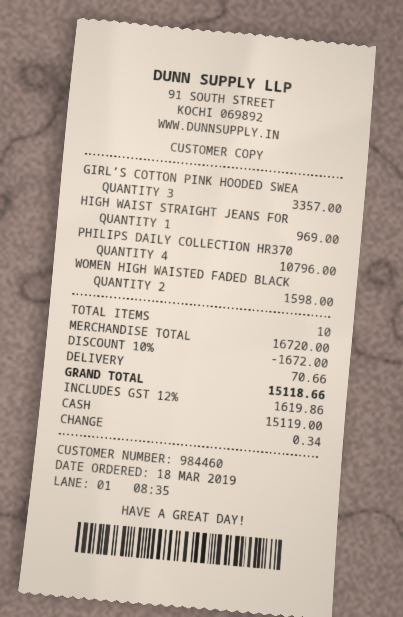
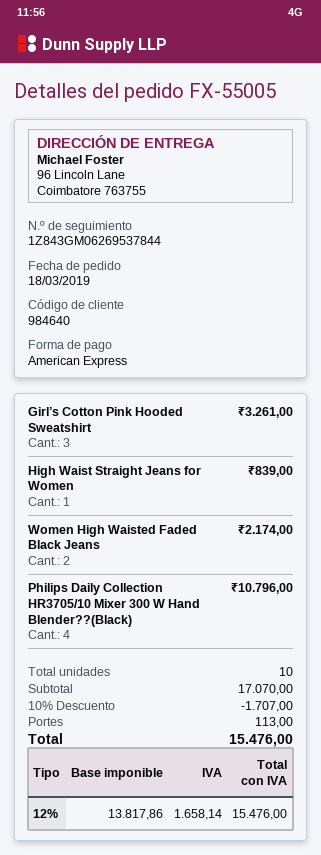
customer number: 984460 -> 984640
payment method: cash -> American Express
GIRL’S COTTON PINK HOODED SWEA: 3 for 3357.00 -> 3 for 3261.00
HIGH WAIST STRAIGHT JEANS FOR: 1 for 969.00 -> 1 for 839.00
WOMEN HIGH WAISTED FADED BLACK: 2 for 1598.00 -> 2 for 2174.00
subtotal: 16720.00 -> 17070.00
discount: 10% = 1672.00 -> 10% = 1707.00
shipping: 70.66 -> 113.00
tax: 12% = 1619.86 -> 12% = 1658.14
total: 15118.66 -> 15476.00

